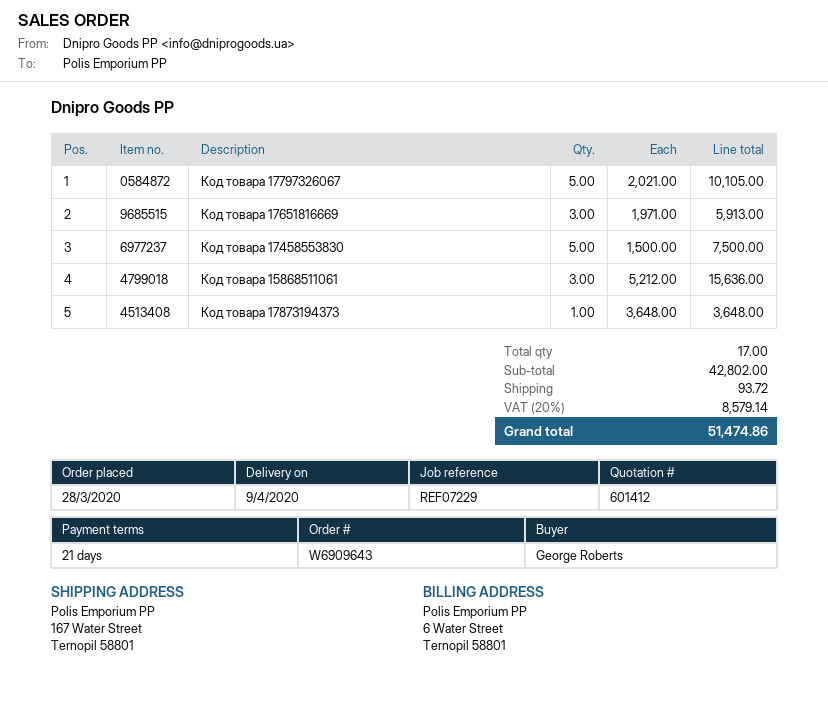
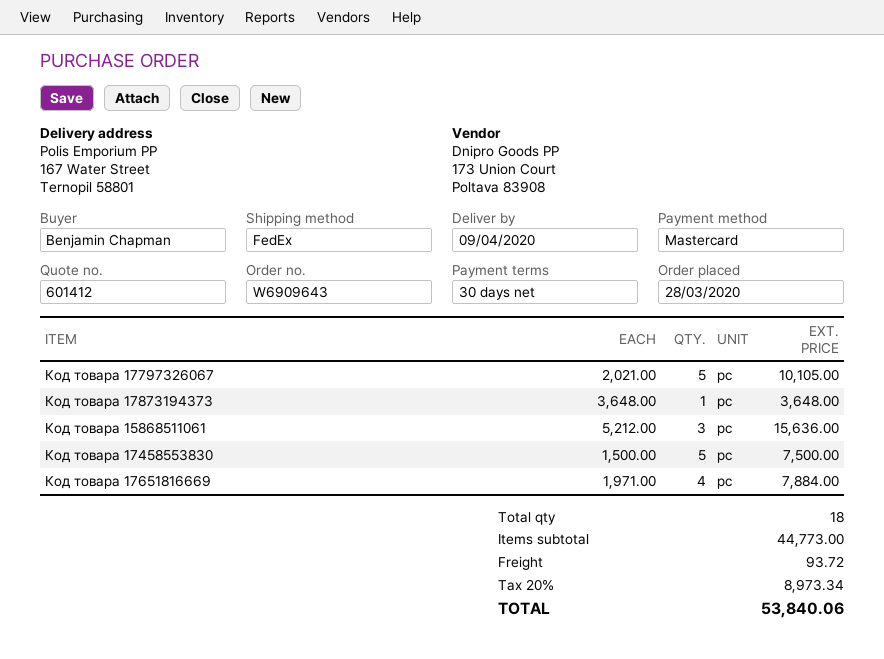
payment terms: 21 days -> 30 days
ordered by: George Roberts -> Benjamin Chapman
Код товара 17651816669: 3 x 1971.00 = 5913.00 -> 4 x 1971.00 = 7884.00
total quantity: 17 -> 18
subtotal: 42802.00 -> 44773.00
tax: 20% = 8579.14 -> 20% = 8973.34
total: 51474.86 -> 53840.06

